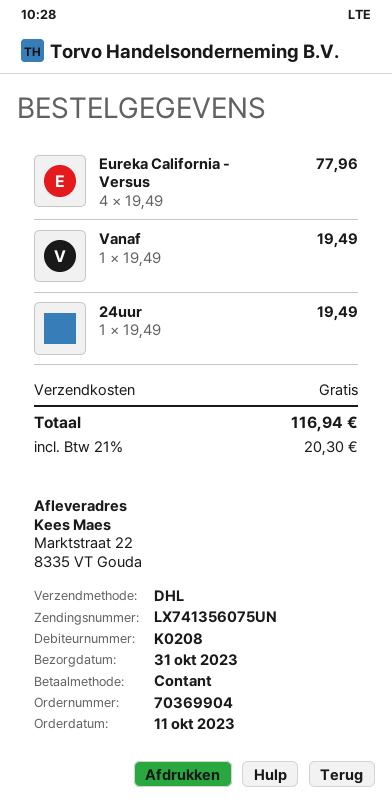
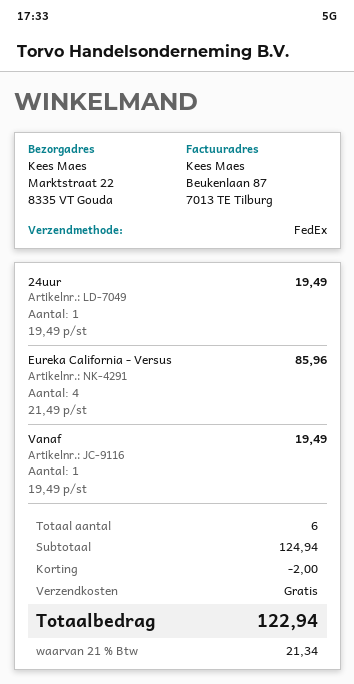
shipping method: DHL -> FedEx
Eureka California - Versus: 4 x 19.49 = 77.96 -> 4 x 21.49 = 85.96
discount: none -> 2.00
tax: 21% = 20.30 -> 21% = 21.34
total: 116.94 -> 122.94

